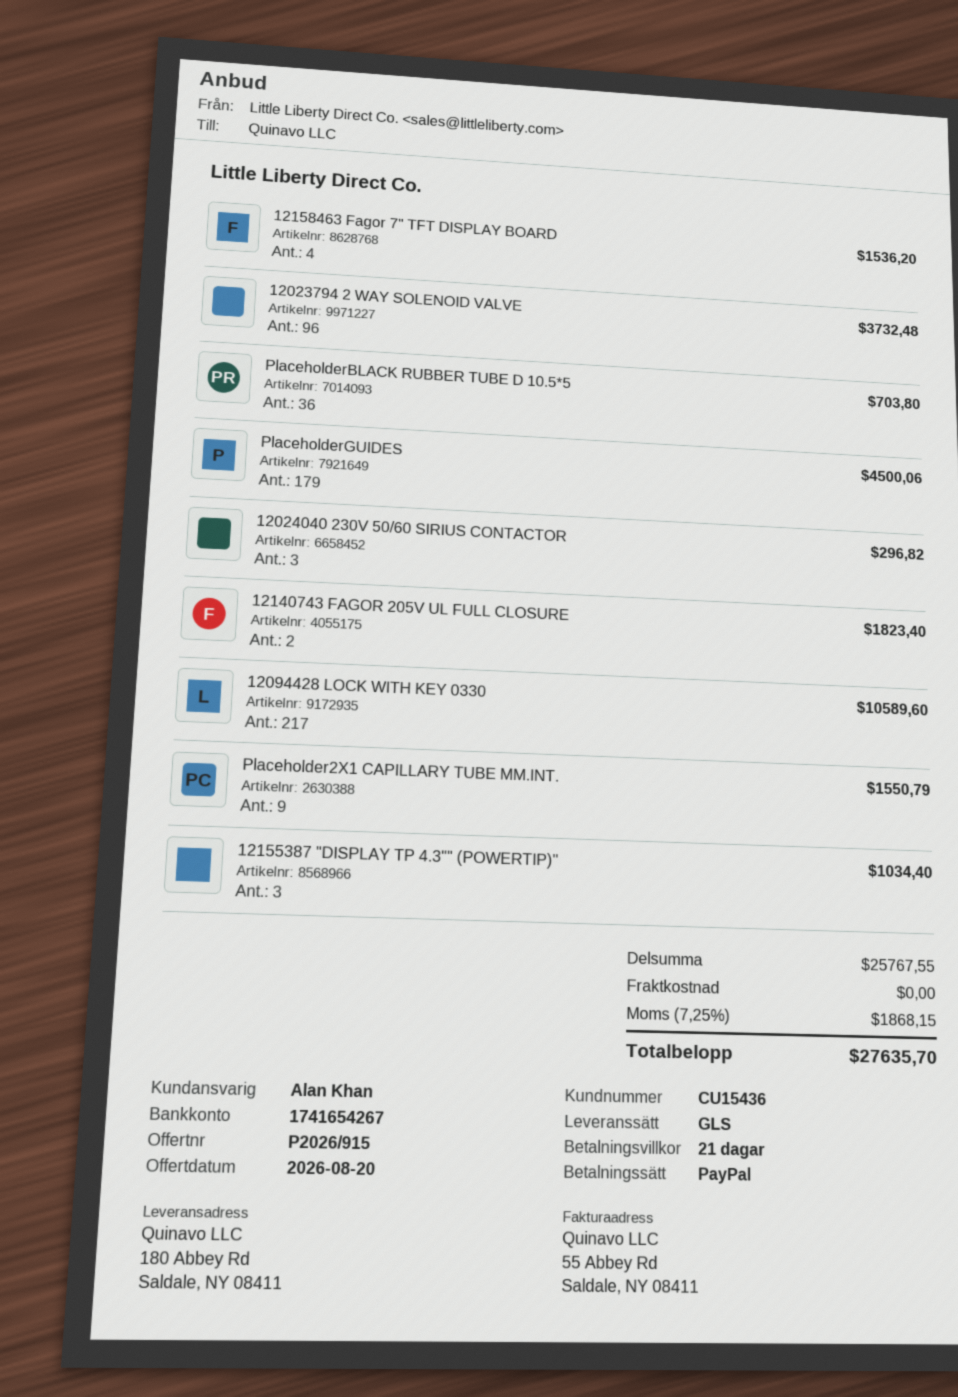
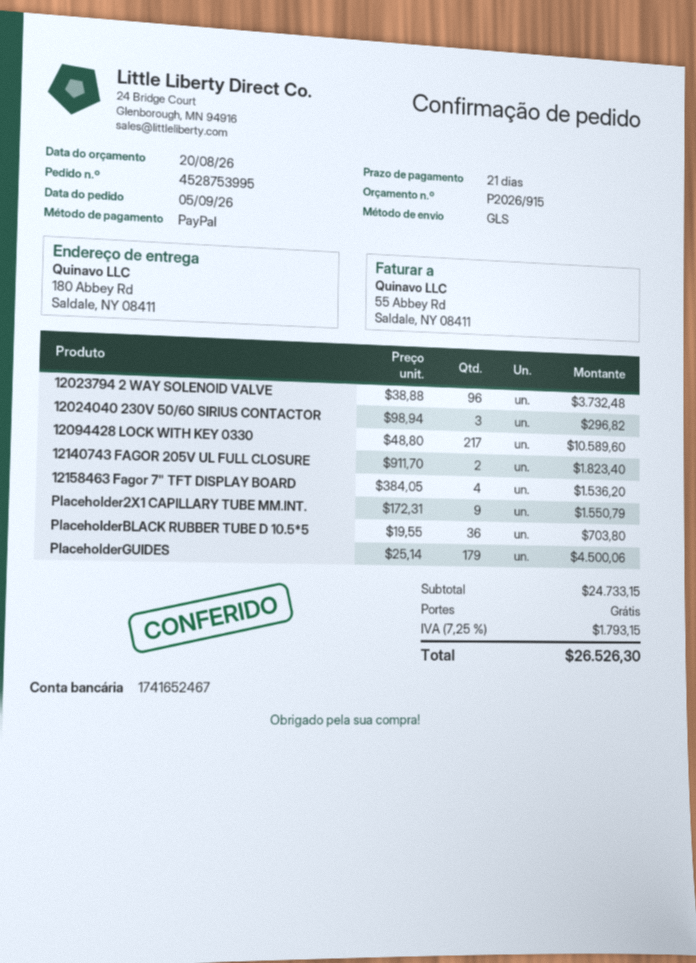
bank account: 1741654267 -> 1741652467
12155387 "DISPLAY TP 4.3"" (POWERTIP)": 3 for 1034.40 -> none
subtotal: 25767.55 -> 24733.15
tax: 7.25% = 1868.15 -> 7.25% = 1793.15
total: 27635.70 -> 26526.30

